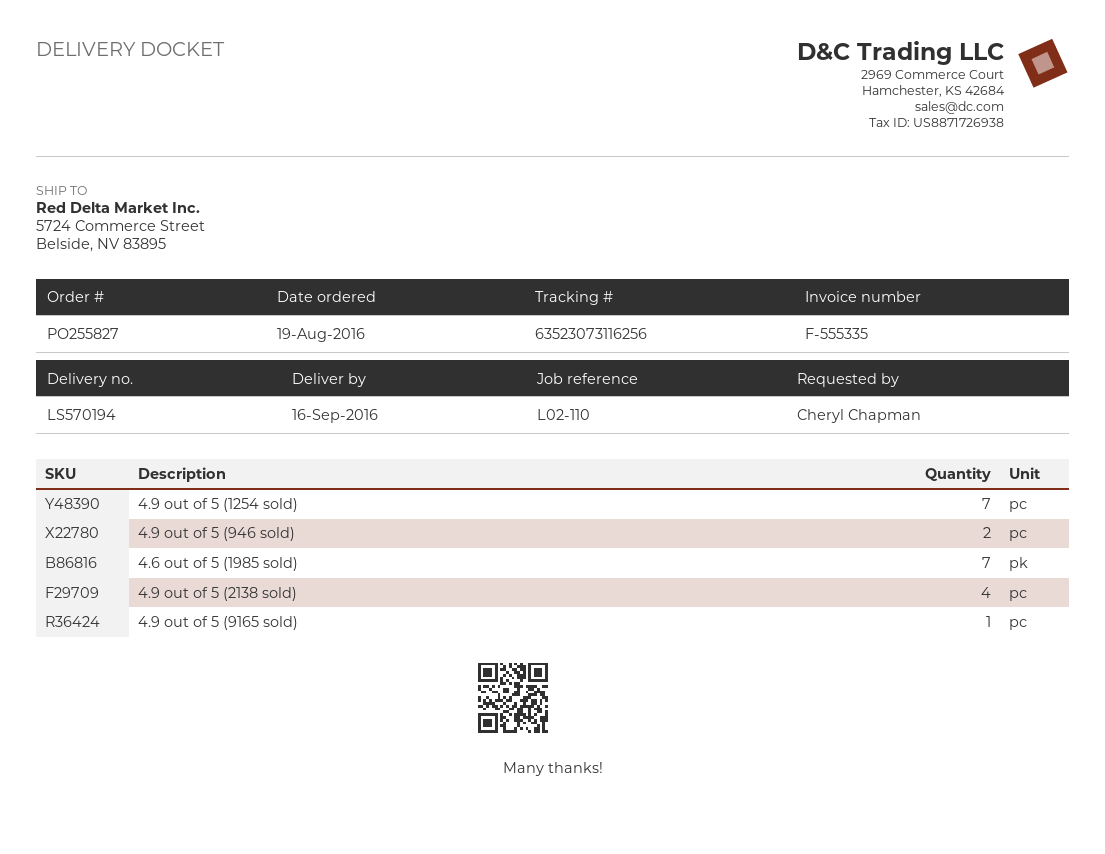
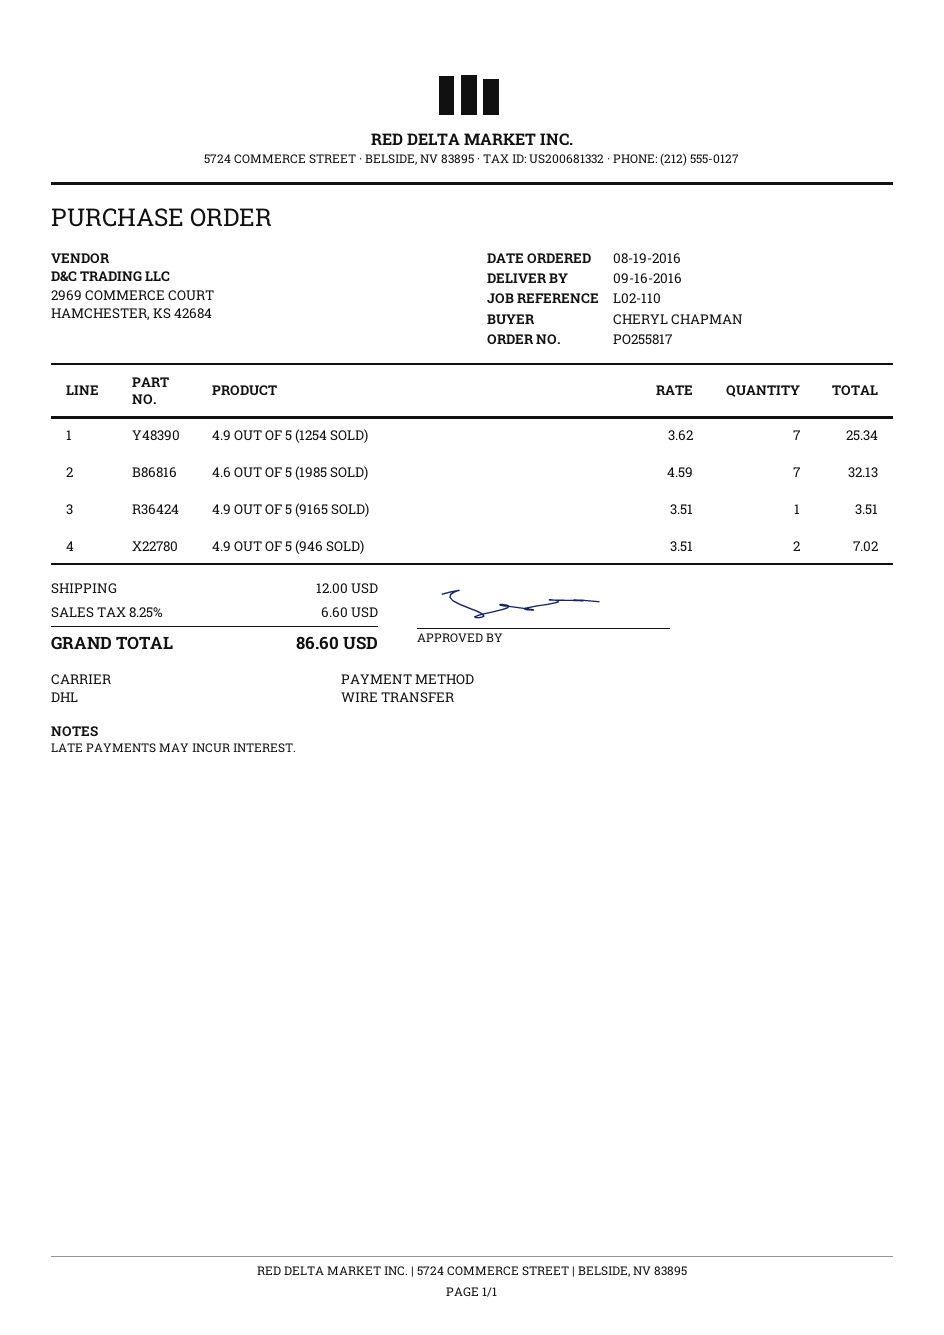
order number: PO255827 -> PO255817
4.9 out of 5 (2138 sold): 4 -> none

